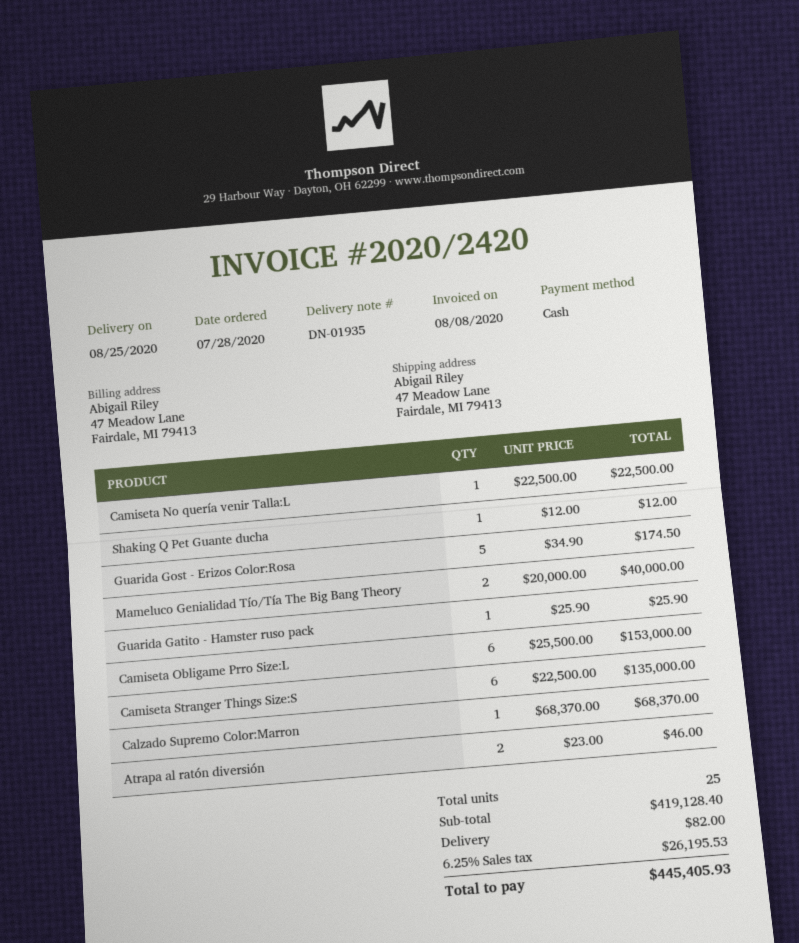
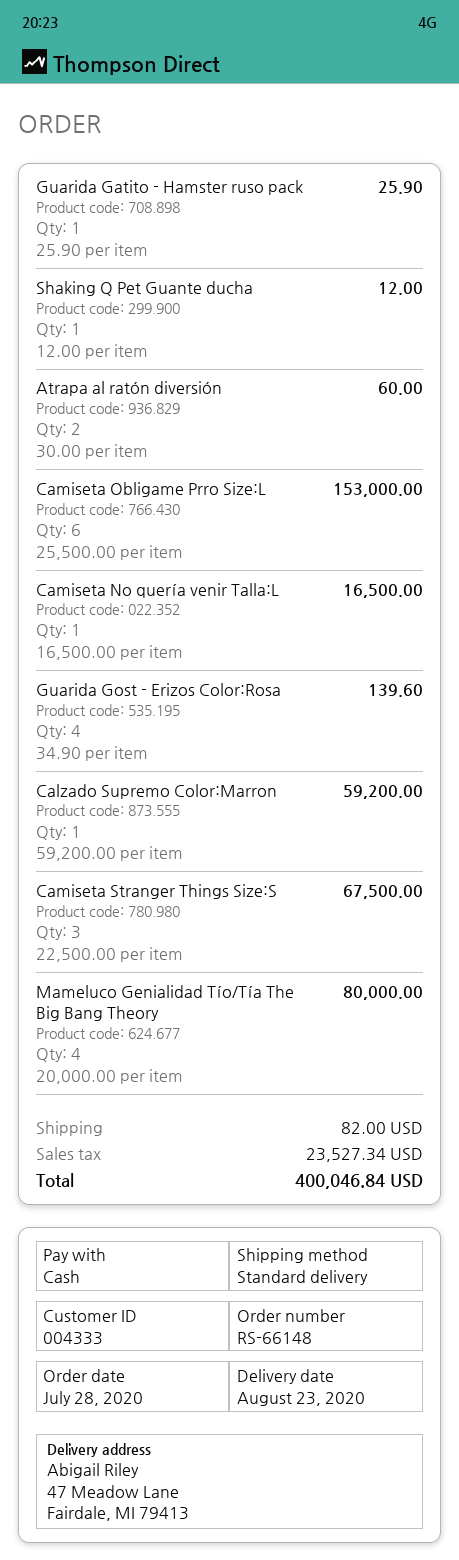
delivery date: 2020-08-25 -> 2020-08-23
Camiseta No quería venir Talla:L: 1 x 22500.00 = 22500.00 -> 1 x 16500.00 = 16500.00
Guarida Gost - Erizos Color:Rosa: 5 x 34.90 = 174.50 -> 4 x 34.90 = 139.60
Mameluco Genialidad Tío/Tía The Big Bang Theory: 2 x 20000.00 = 40000.00 -> 4 x 20000.00 = 80000.00
Camiseta Stranger Things Size:S: 6 x 22500.00 = 135000.00 -> 3 x 22500.00 = 67500.00
Calzado Supremo Color:Marron: 1 x 68370.00 = 68370.00 -> 1 x 59200.00 = 59200.00
Atrapa al ratón diversión: 2 x 23.00 = 46.00 -> 2 x 30.00 = 60.00
tax: 26195.53 -> 23527.34
total: 445405.93 -> 400046.84

